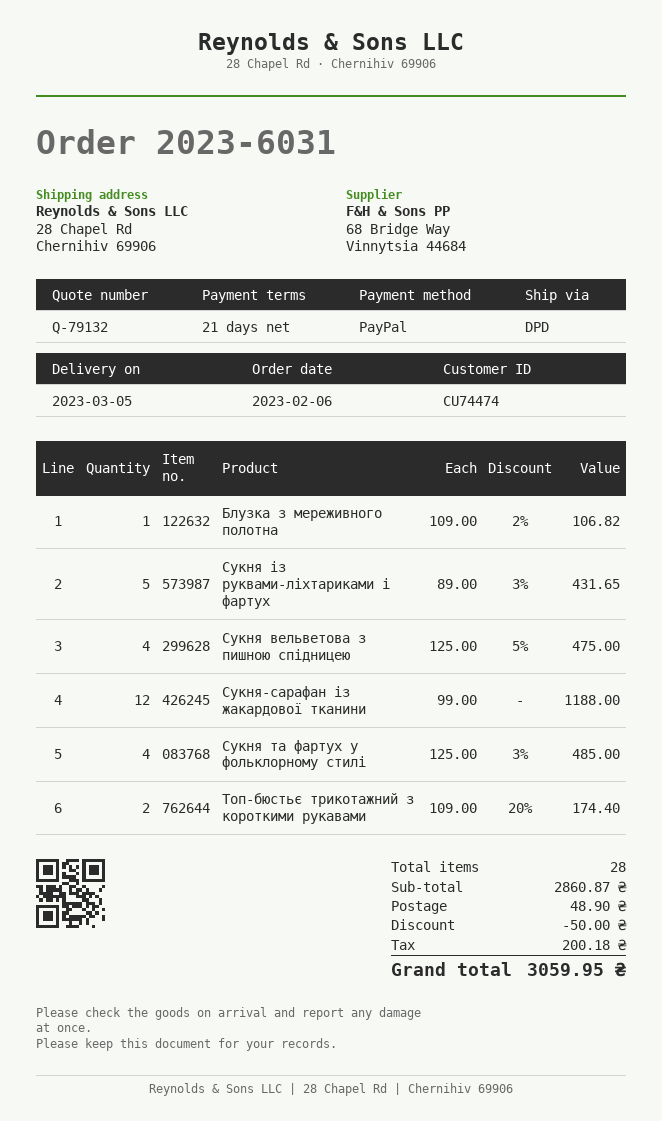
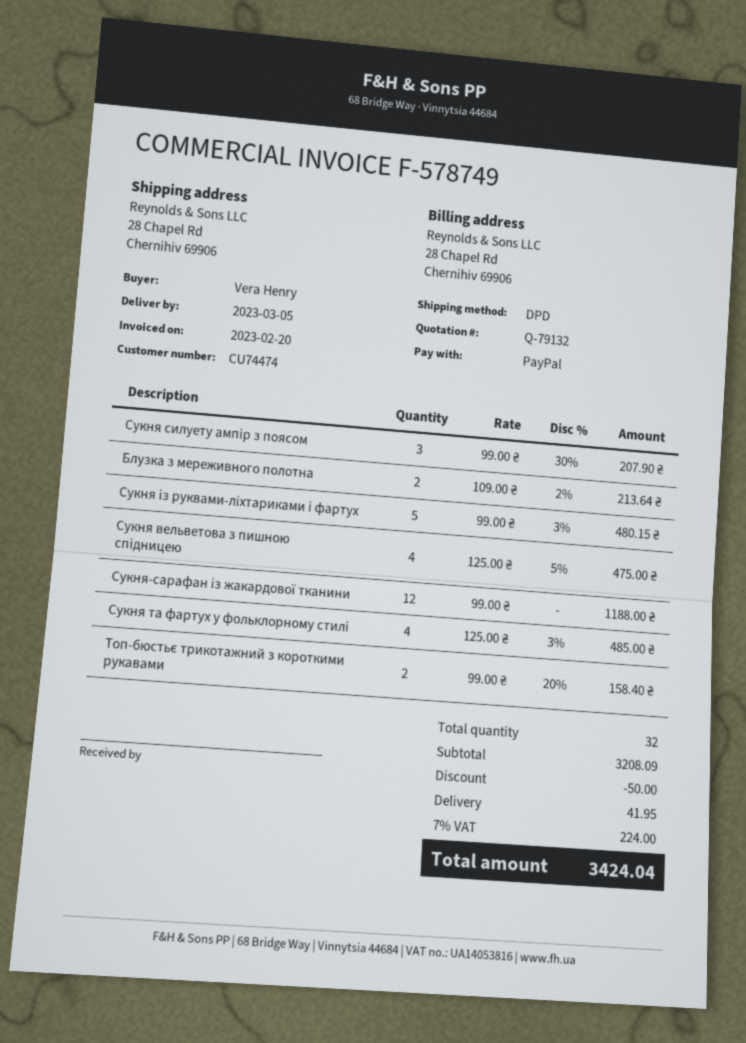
Блузка з мереживного полотна: 1 x 109.00 - 2% = 106.82 -> 2 x 109.00 - 2% = 213.64
Сукня із руквами-ліхтариками і фартух: 5 x 89.00 - 3% = 431.65 -> 5 x 99.00 - 3% = 480.15
Топ-бюстьє трикотажний з короткими рукавами: 2 x 109.00 - 20% = 174.40 -> 2 x 99.00 - 20% = 158.40
Сукня силуету ампір з поясом: none -> 3 x 99.00 - 30% = 207.90
total quantity: 28 -> 32
subtotal: 2860.87 -> 3208.09
shipping: 48.90 -> 41.95
tax: 200.18 -> 224.00
total: 3059.95 -> 3424.04

